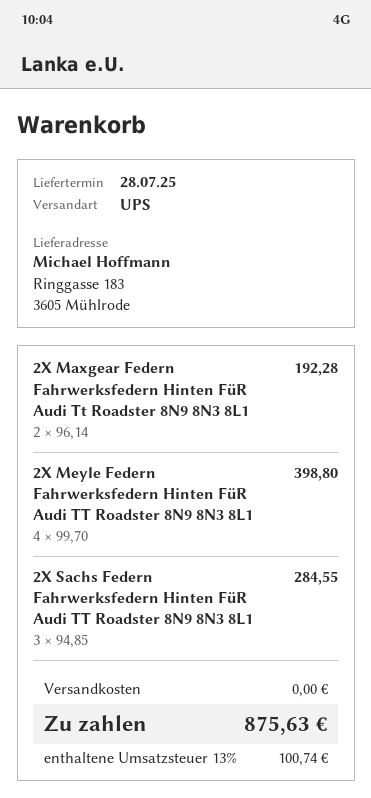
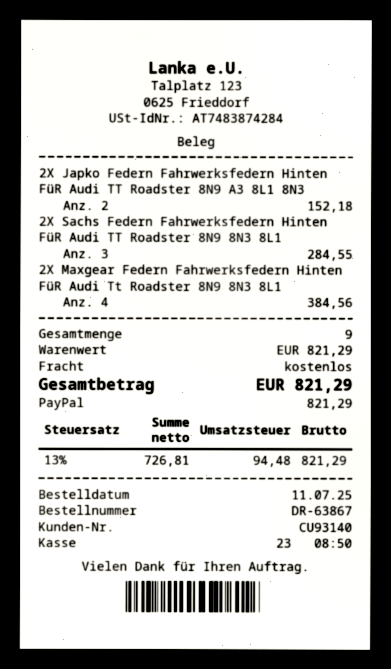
2X Maxgear Federn Fahrwerksfedern Hinten FüR Audi Tt Roadster 8N9 8N3 8L1: 2 for 192.28 -> 4 for 384.56
2X Meyle Federn Fahrwerksfedern Hinten FüR Audi TT Roadster 8N9 8N3 8L1: 4 for 398.80 -> none
2X Japko Federn Fahrwerksfedern Hinten FüR Audi TT Roadster 8N9 A3 8L1 8N3: none -> 2 for 152.18
tax: 13% = 100.74 -> 13% = 94.48
total: 875.63 -> 821.29

